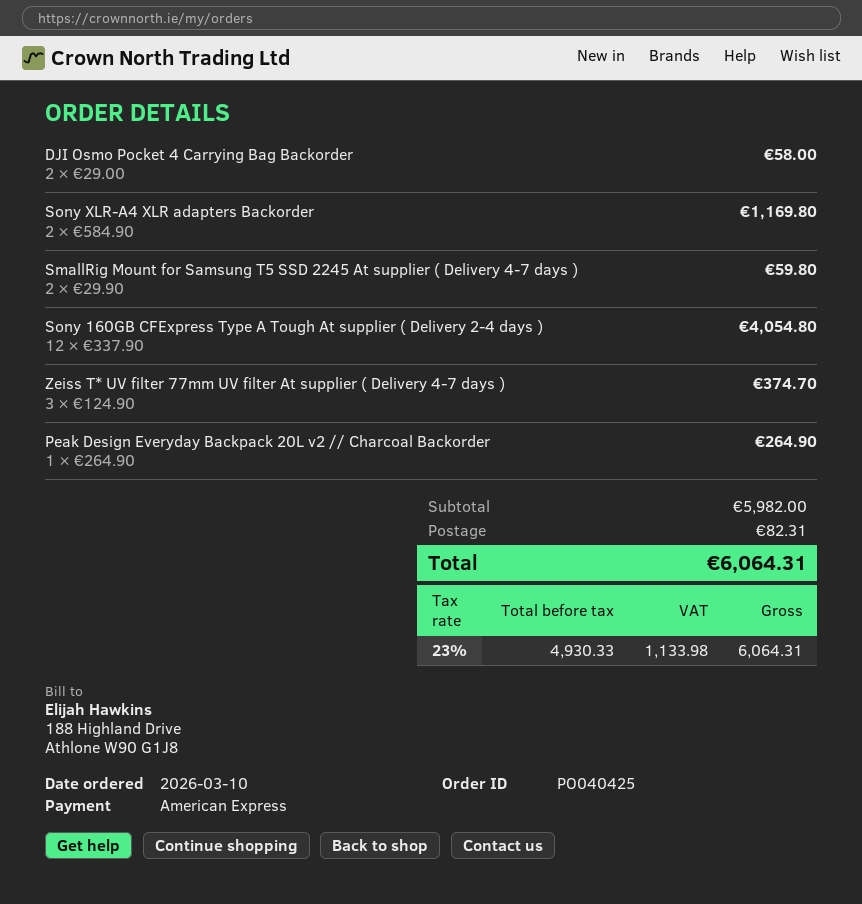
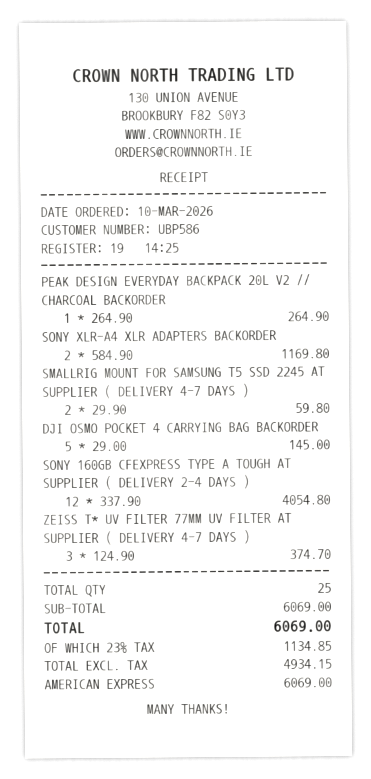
DJI Osmo Pocket 4 Carrying Bag Backorder: 2 x 29.00 = 58.00 -> 5 x 29.00 = 145.00
subtotal: 5982.00 -> 6069.00
shipping: 82.31 -> none
net: 4930.33 -> 4934.15
tax: 23% = 1133.98 -> 23% = 1134.85
total: 6064.31 -> 6069.00

